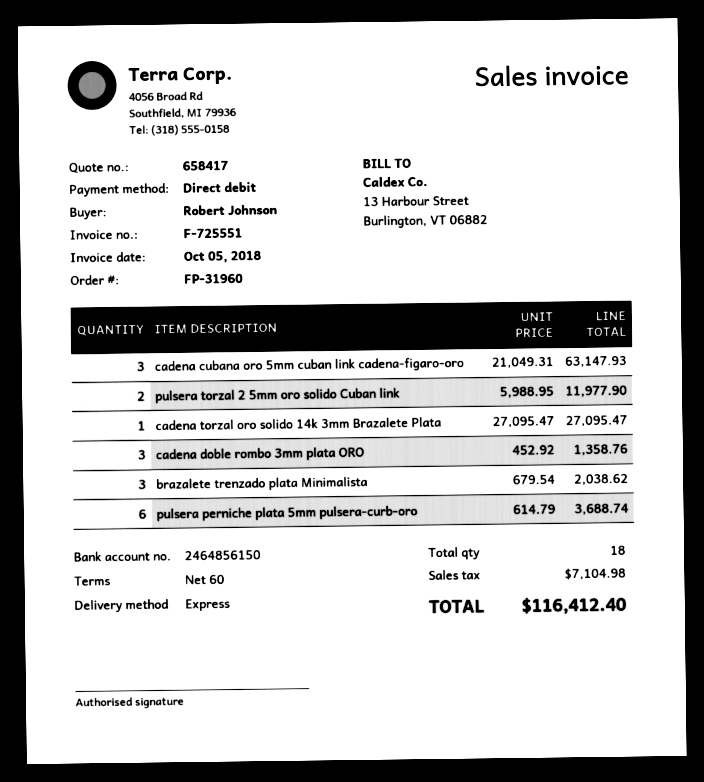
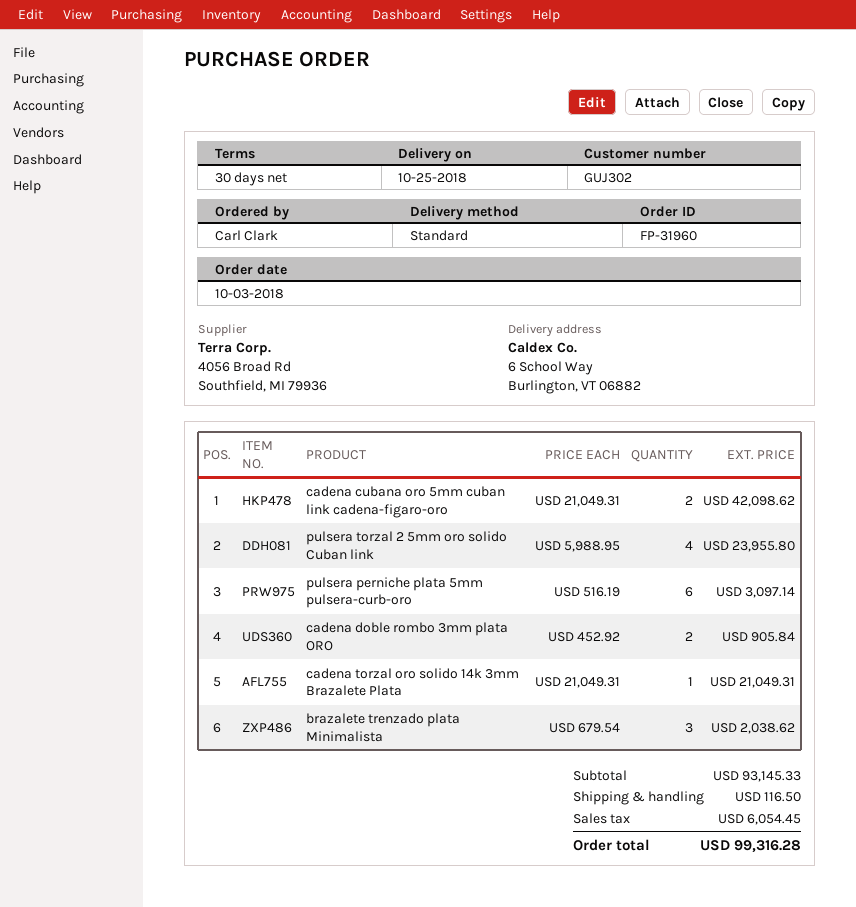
payment terms: 60 days -> 30 days
ordered by: Robert Johnson -> Carl Clark
shipping method: express -> standard
cadena cubana oro 5mm cuban link cadena-figaro-oro: 3 x 21049.31 = 63147.93 -> 2 x 21049.31 = 42098.62
pulsera torzal 2 5mm oro solido Cuban link: 2 x 5988.95 = 11977.90 -> 4 x 5988.95 = 23955.80
cadena torzal oro solido 14k 3mm Brazalete Plata: 1 x 27095.47 = 27095.47 -> 1 x 21049.31 = 21049.31
cadena doble rombo 3mm plata ORO: 3 x 452.92 = 1358.76 -> 2 x 452.92 = 905.84
pulsera perniche plata 5mm pulsera-curb-oro: 6 x 614.79 = 3688.74 -> 6 x 516.19 = 3097.14
shipping: none -> 116.50
tax: 7104.98 -> 6054.45
total: 116412.40 -> 99316.28

